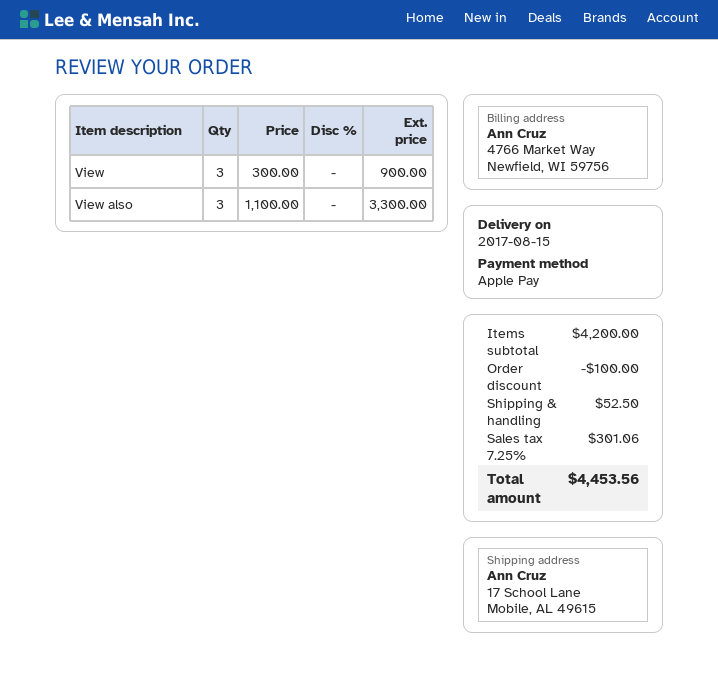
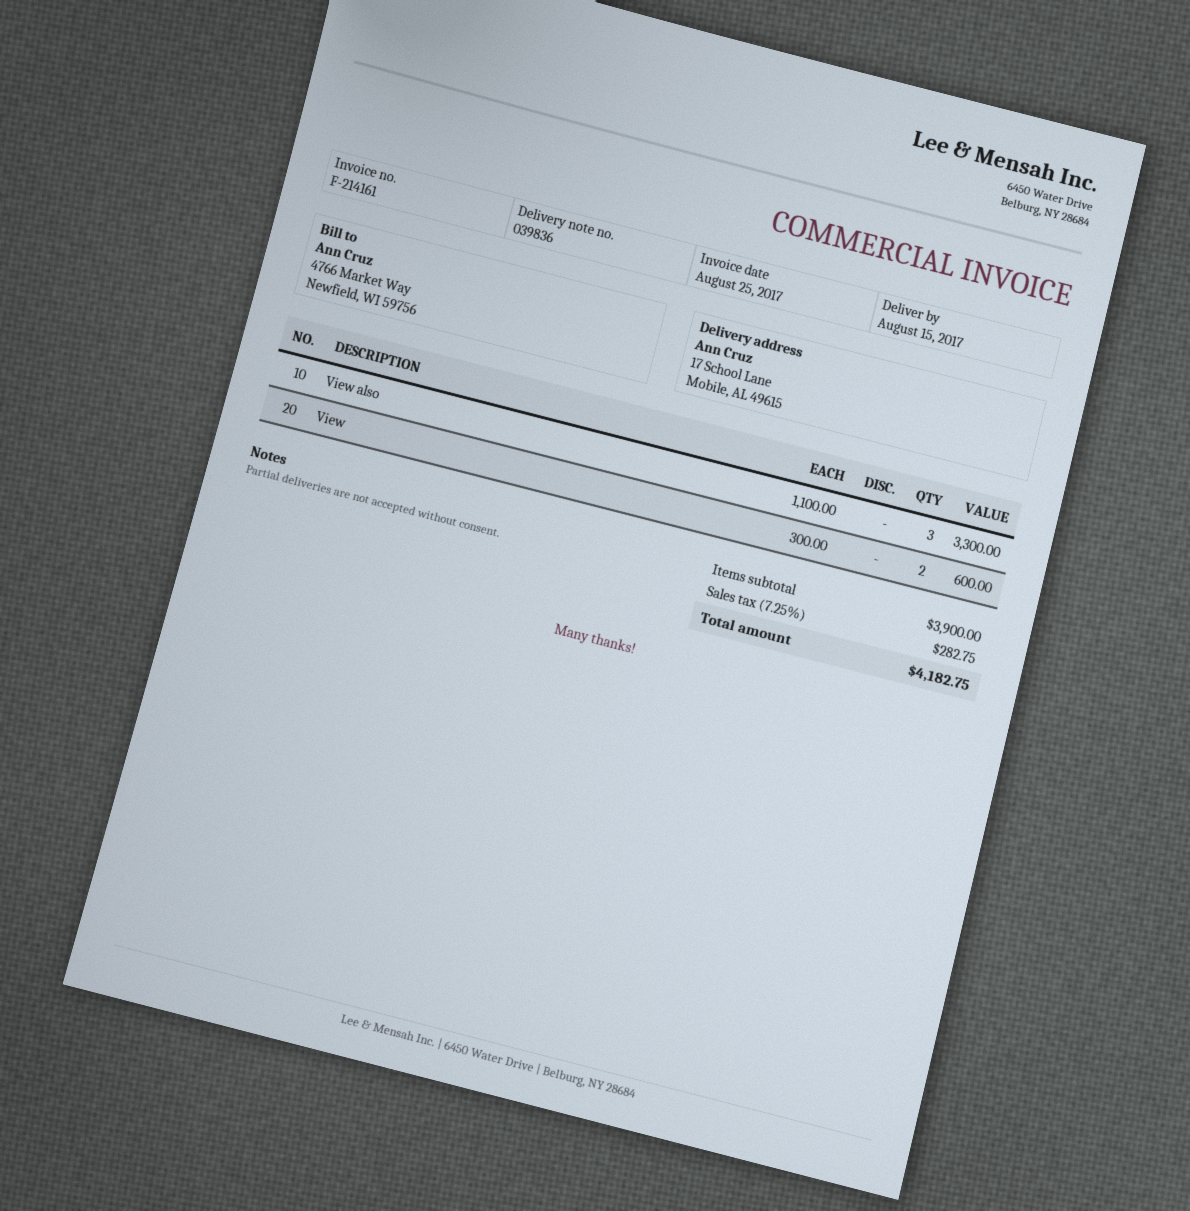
View: 3 x 300.00 = 900.00 -> 2 x 300.00 = 600.00
subtotal: 4200.00 -> 3900.00
discount: 100.00 -> none
shipping: 52.50 -> none
tax: 7.25% = 301.06 -> 7.25% = 282.75
total: 4453.56 -> 4182.75

